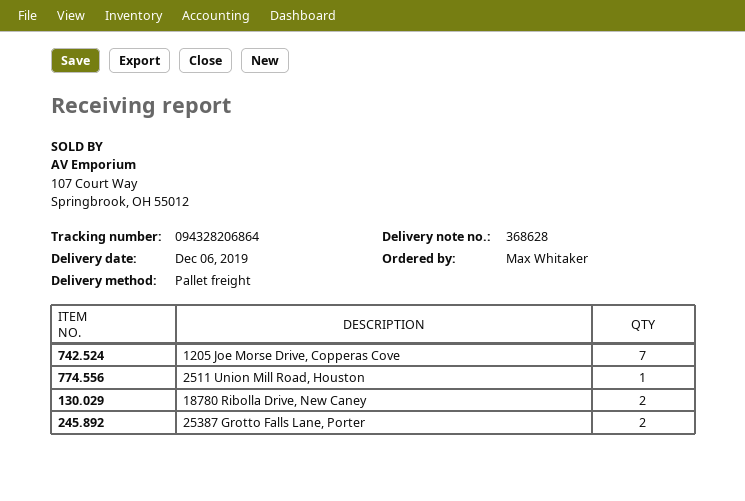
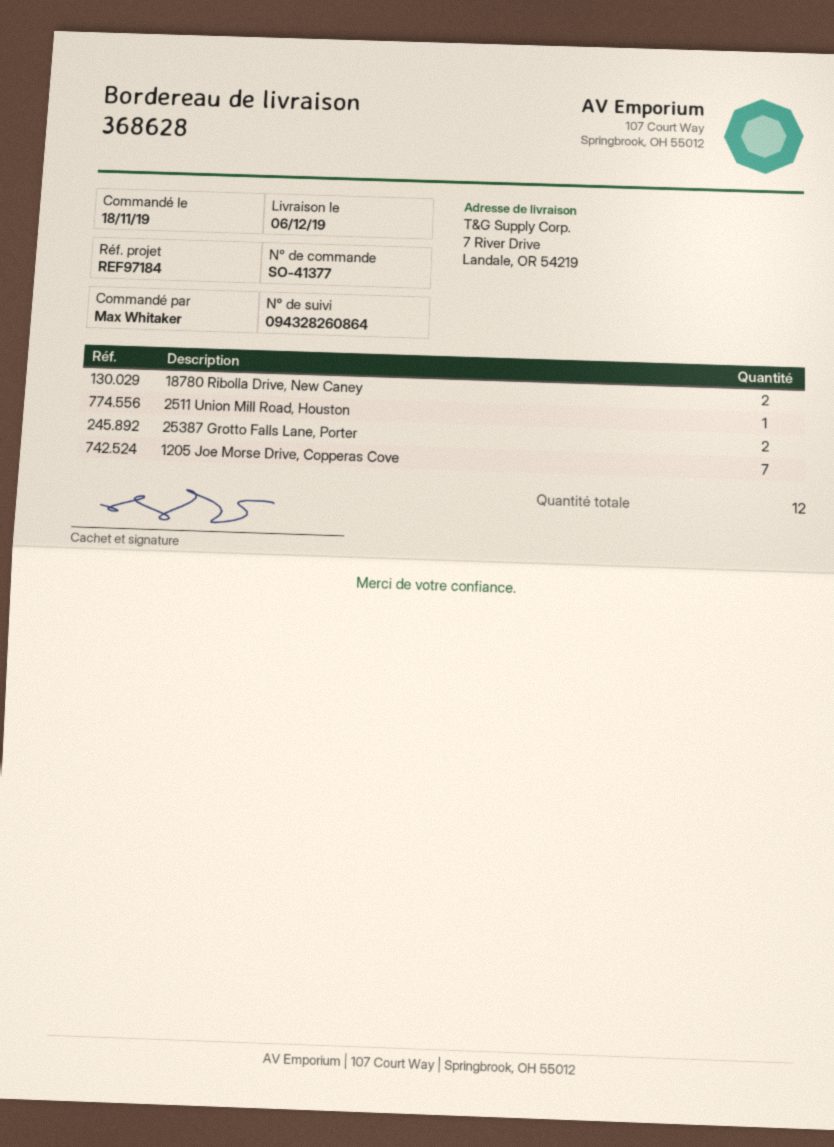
tracking number: 094328206864 -> 094328260864

